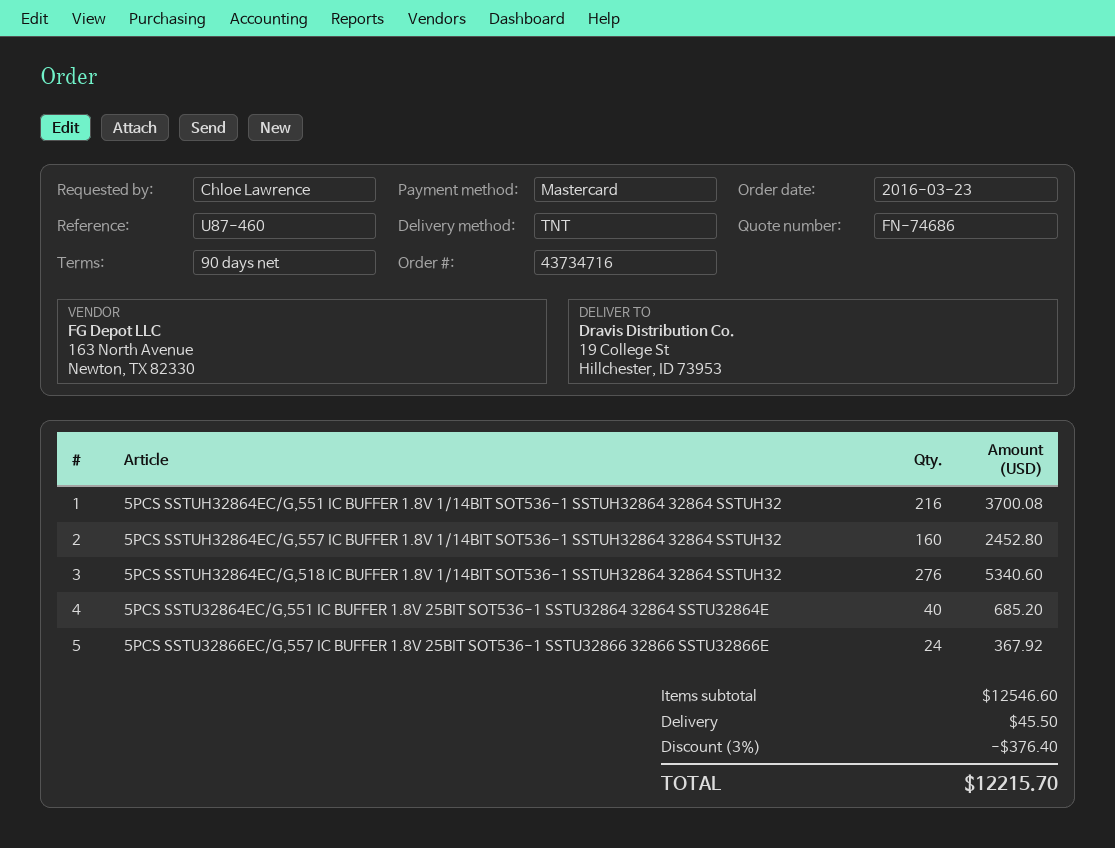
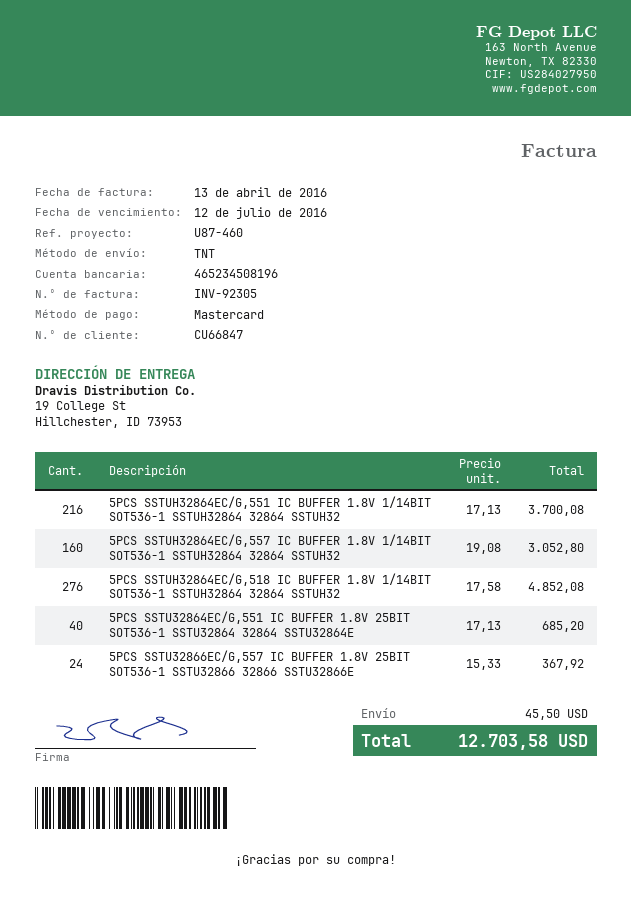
5PCS SSTUH32864EC/G,557 IC BUFFER 1.8V 1/14BIT SOT536-1 SSTUH32864 32864 SSTUH32: 160 for 2452.80 -> 160 for 3052.80
5PCS SSTUH32864EC/G,518 IC BUFFER 1.8V 1/14BIT SOT536-1 SSTUH32864 32864 SSTUH32: 276 for 5340.60 -> 276 for 4852.08
discount: 3% = 376.40 -> none
total: 12215.70 -> 12703.58

